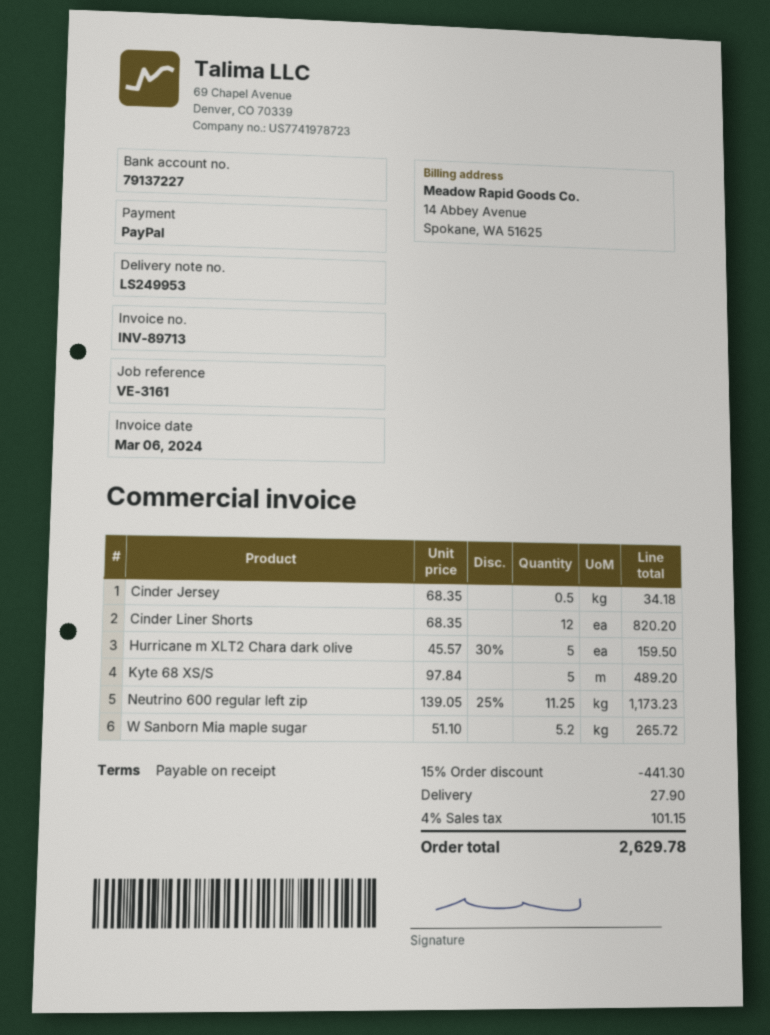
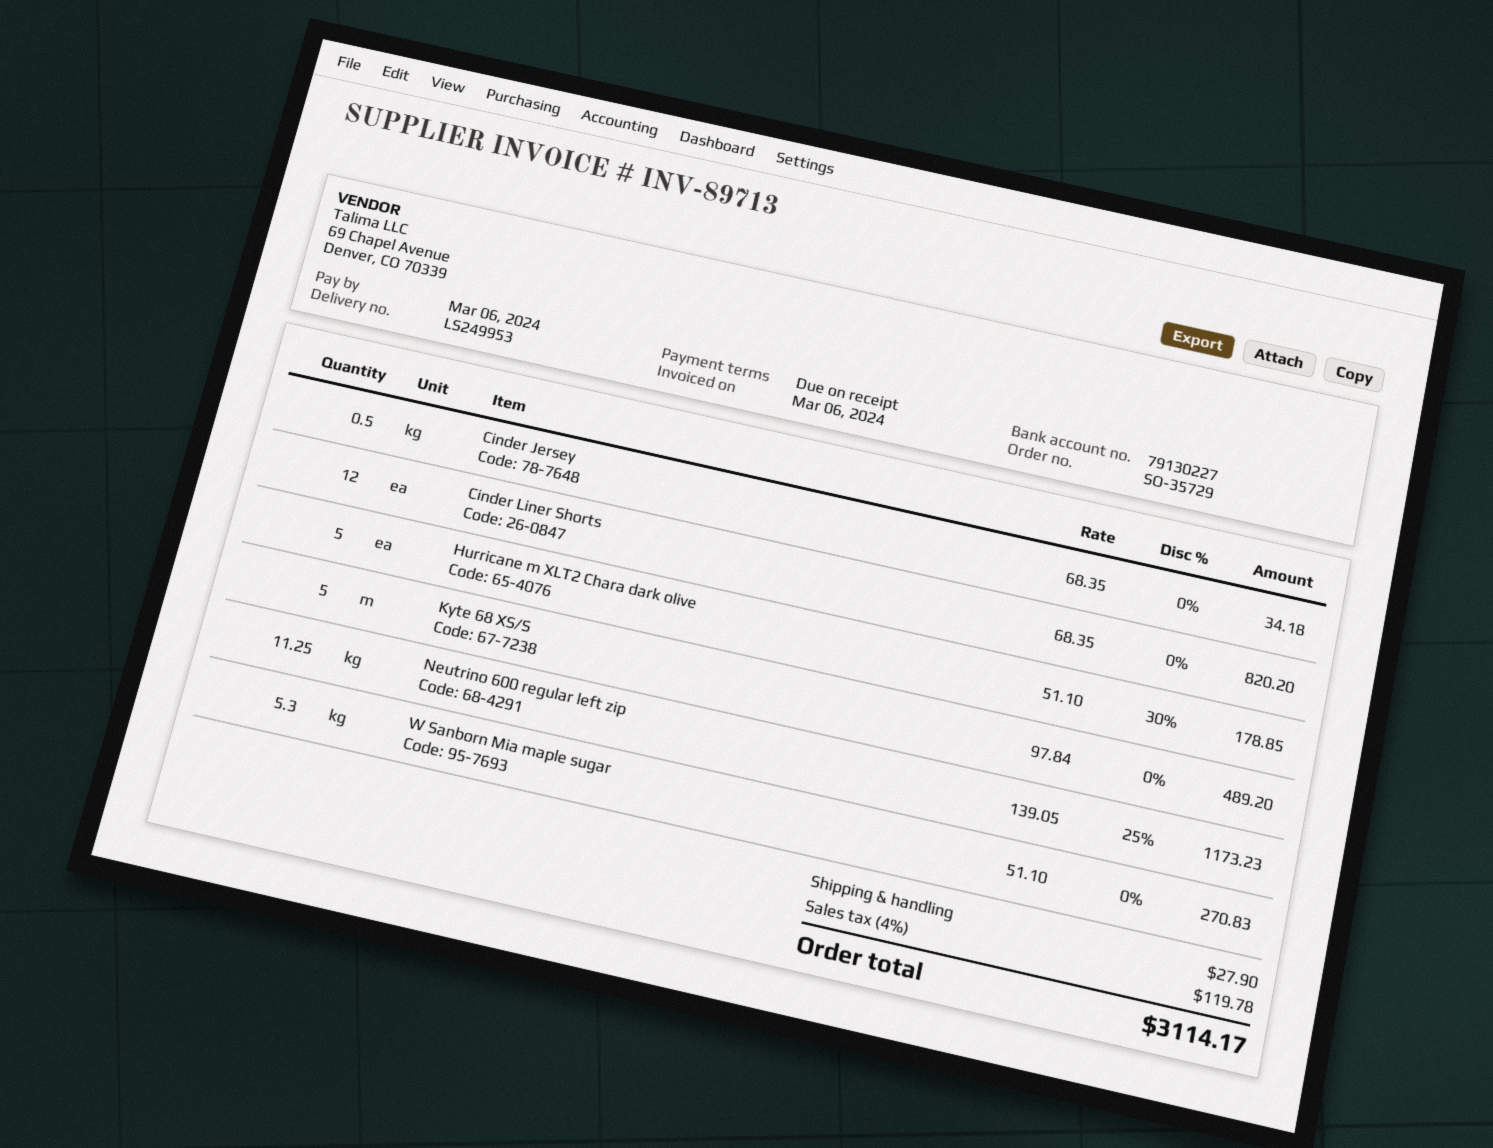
bank account: 79137227 -> 79130227
Hurricane m XLT2 Chara dark olive: 5 x 45.57 - 30% = 159.50 -> 5 x 51.10 - 30% = 178.85
W Sanborn Mia maple sugar: 5.2 x 51.10 = 265.72 -> 5.3 x 51.10 = 270.83
discount: 15% = 441.30 -> none
tax: 4% = 101.15 -> 4% = 119.78
total: 2629.78 -> 3114.17

